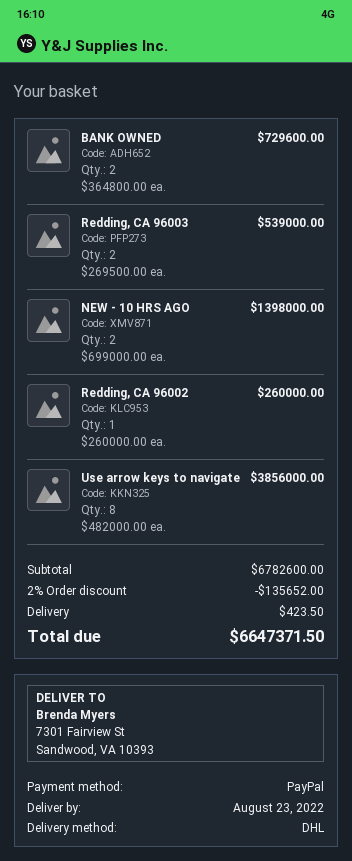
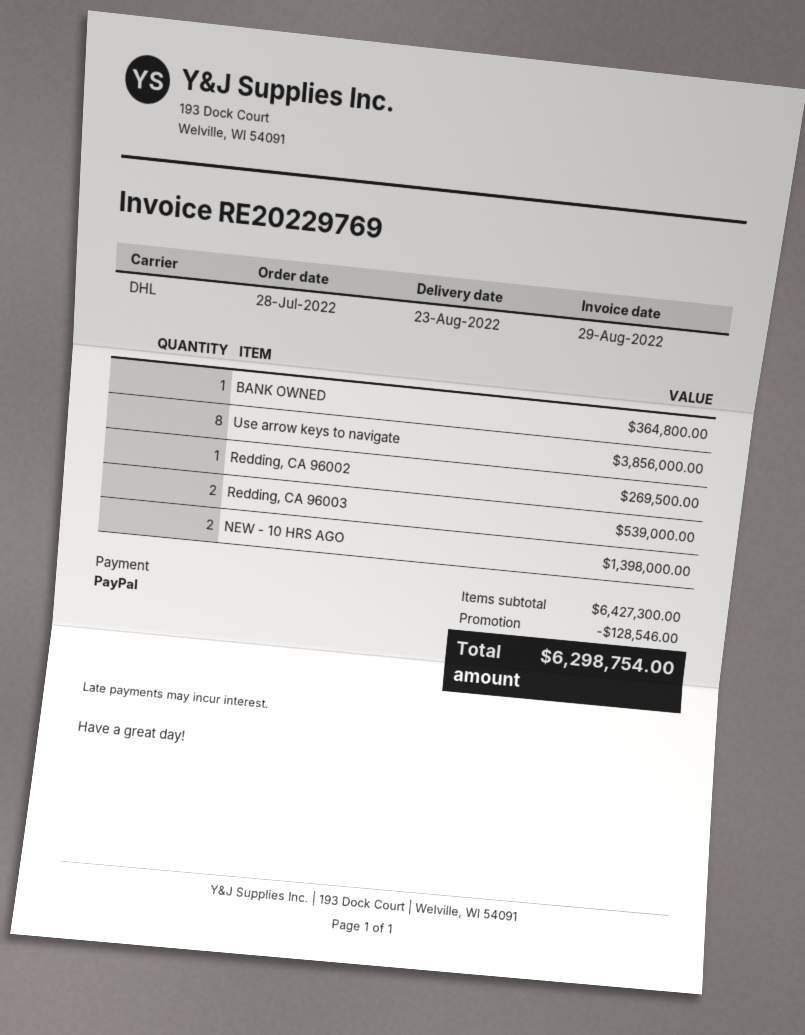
BANK OWNED: 2 for 729600.00 -> 1 for 364800.00
Redding, CA 96002: 1 for 260000.00 -> 1 for 269500.00
subtotal: 6782600.00 -> 6427300.00
discount: 135652.00 -> 128546.00
shipping: 423.50 -> none
total: 6647371.50 -> 6298754.00

